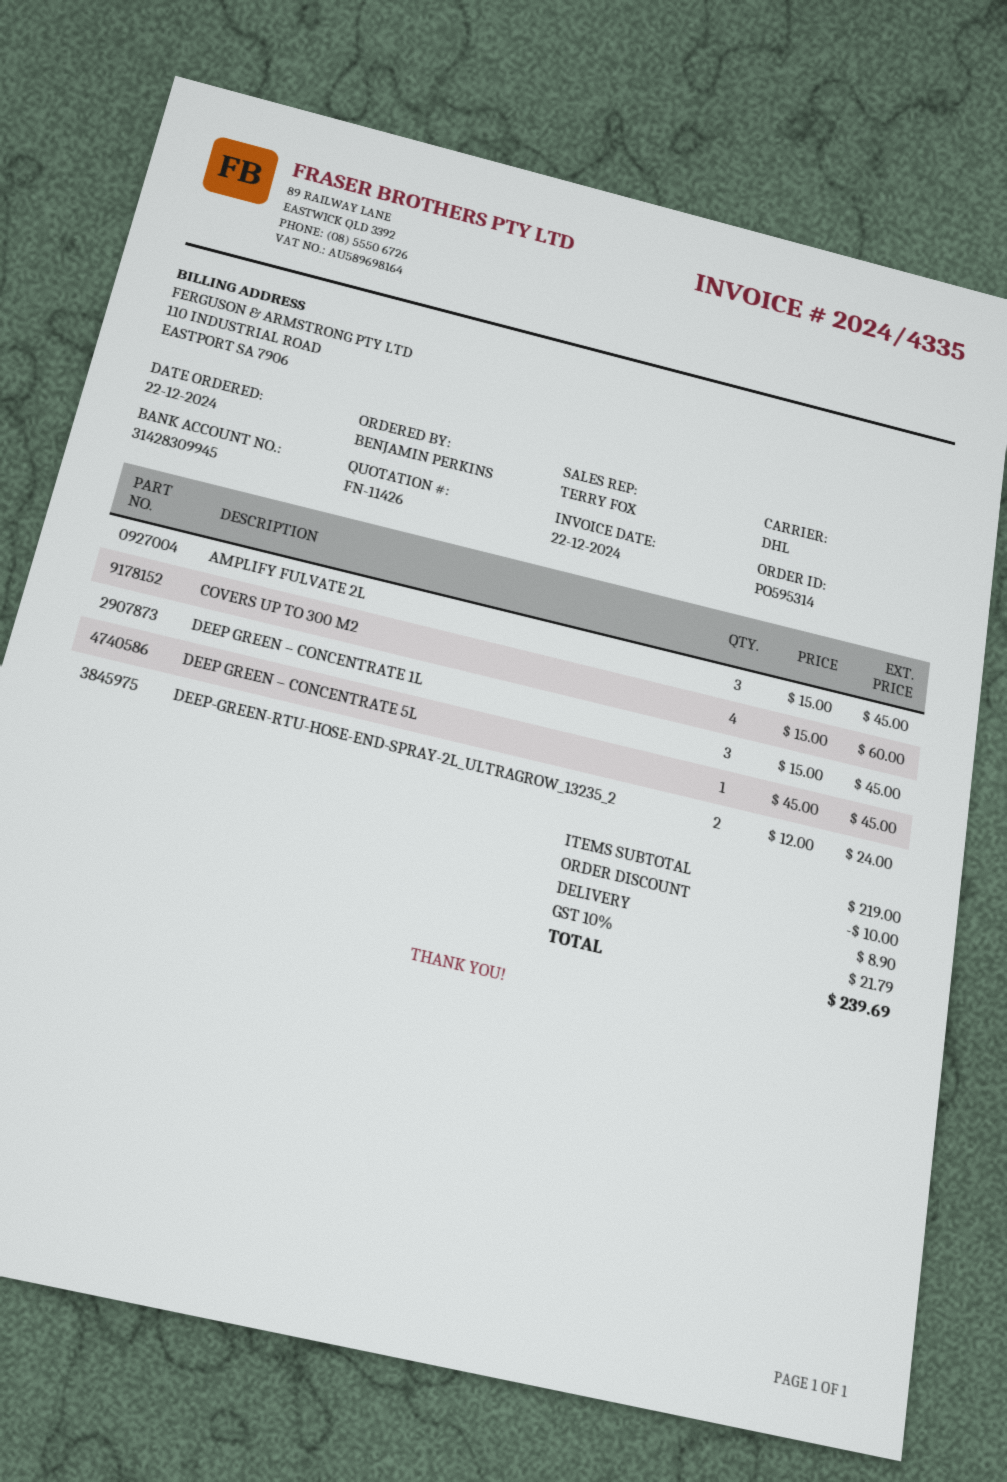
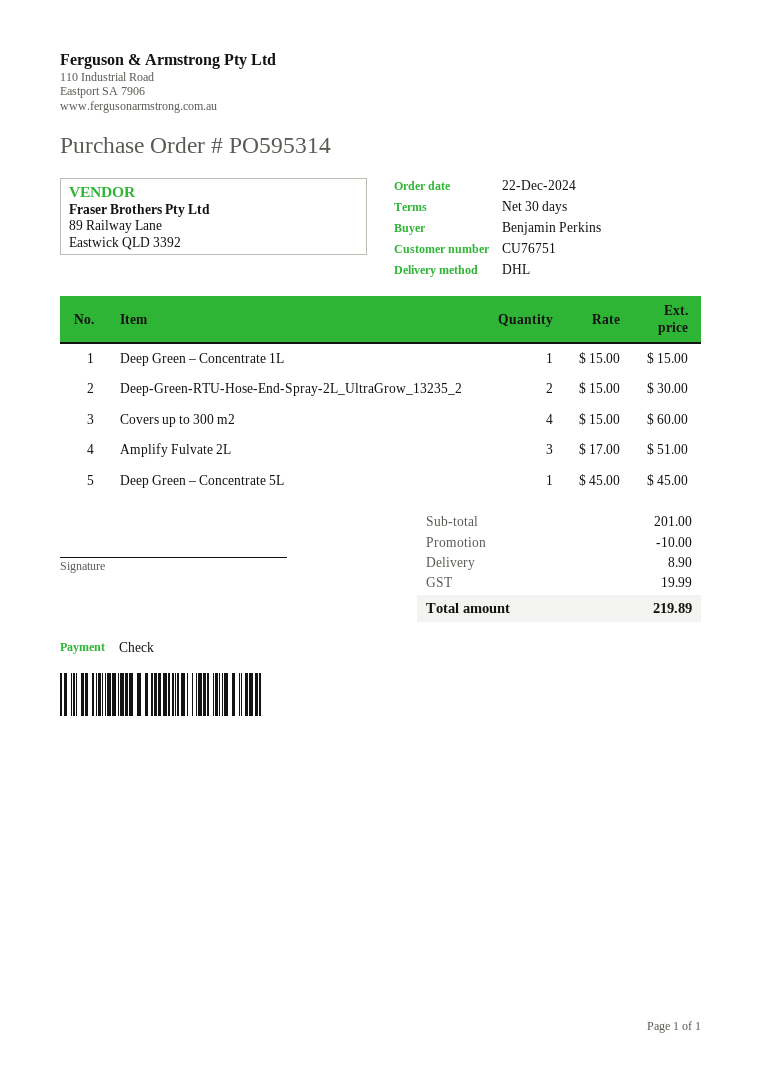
AMPLIFY FULVATE 2L: 3 x 15.00 = 45.00 -> 3 x 17.00 = 51.00
DEEP GREEN – CONCENTRATE 1L: 3 x 15.00 = 45.00 -> 1 x 15.00 = 15.00
DEEP-GREEN-RTU-HOSE-END-SPRAY-2L_ULTRAGROW_13235_2: 2 x 12.00 = 24.00 -> 2 x 15.00 = 30.00
subtotal: 219.00 -> 201.00
tax: 21.79 -> 19.99
total: 239.69 -> 219.89

